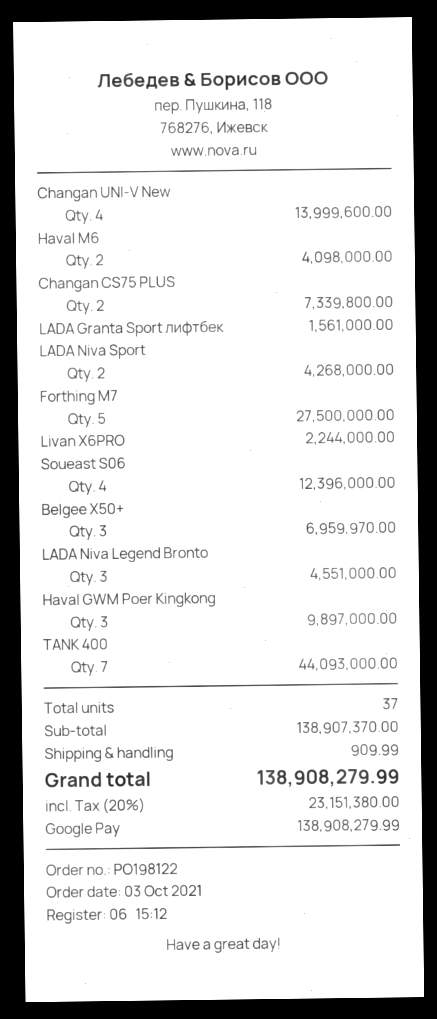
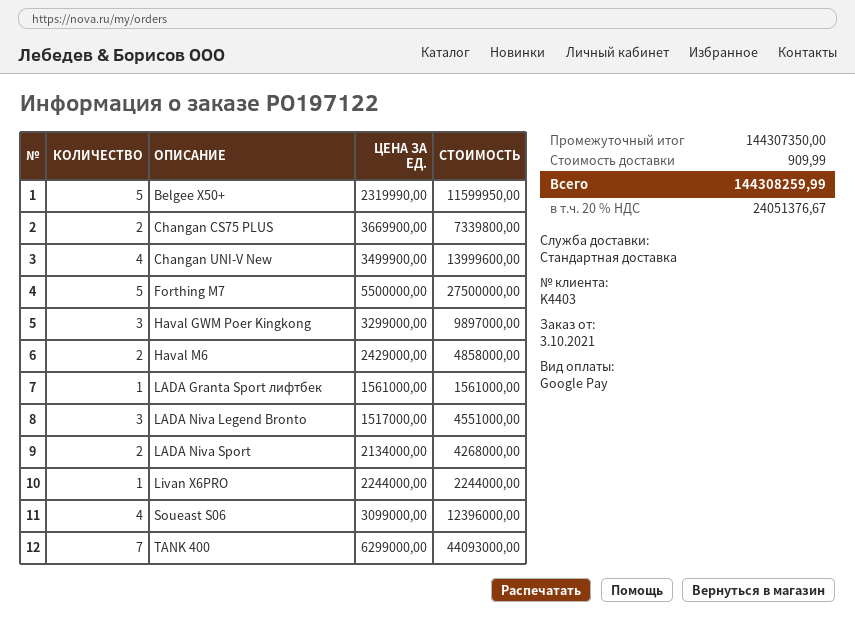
order number: PO198122 -> PO197122
Haval M6: 2 for 4098000.00 -> 2 for 4858000.00
Belgee X50+: 3 for 6959970.00 -> 5 for 11599950.00
subtotal: 138907370.00 -> 144307350.00
tax: 20% = 23151380.00 -> 20% = 24051376.67
total: 138908279.99 -> 144308259.99

